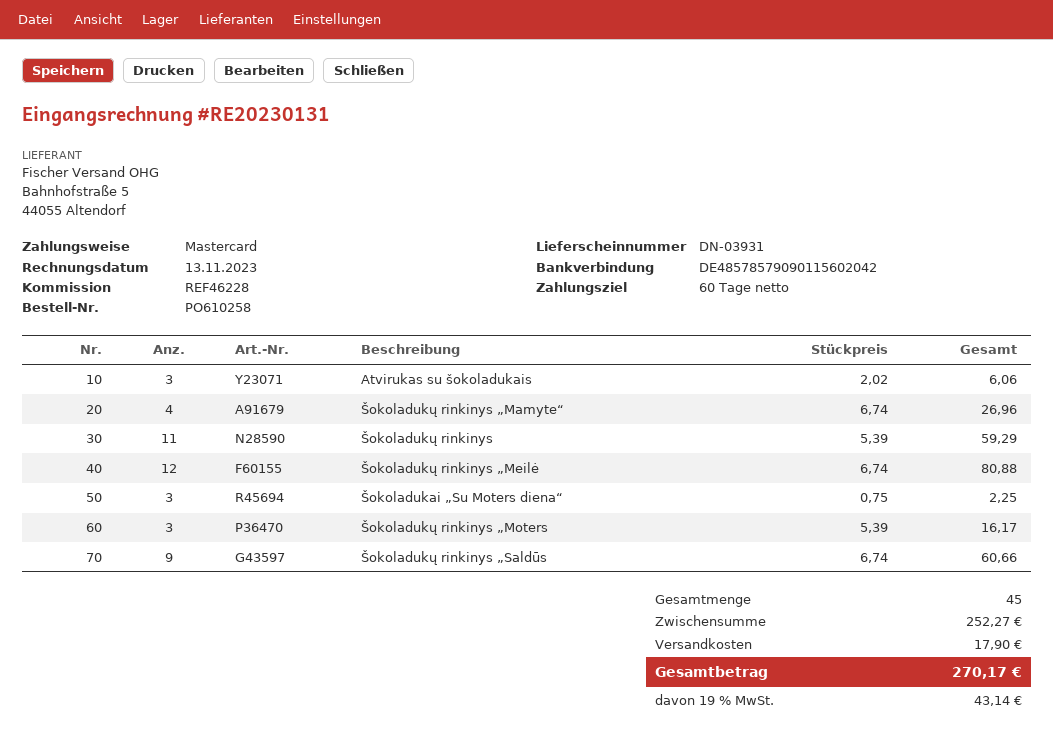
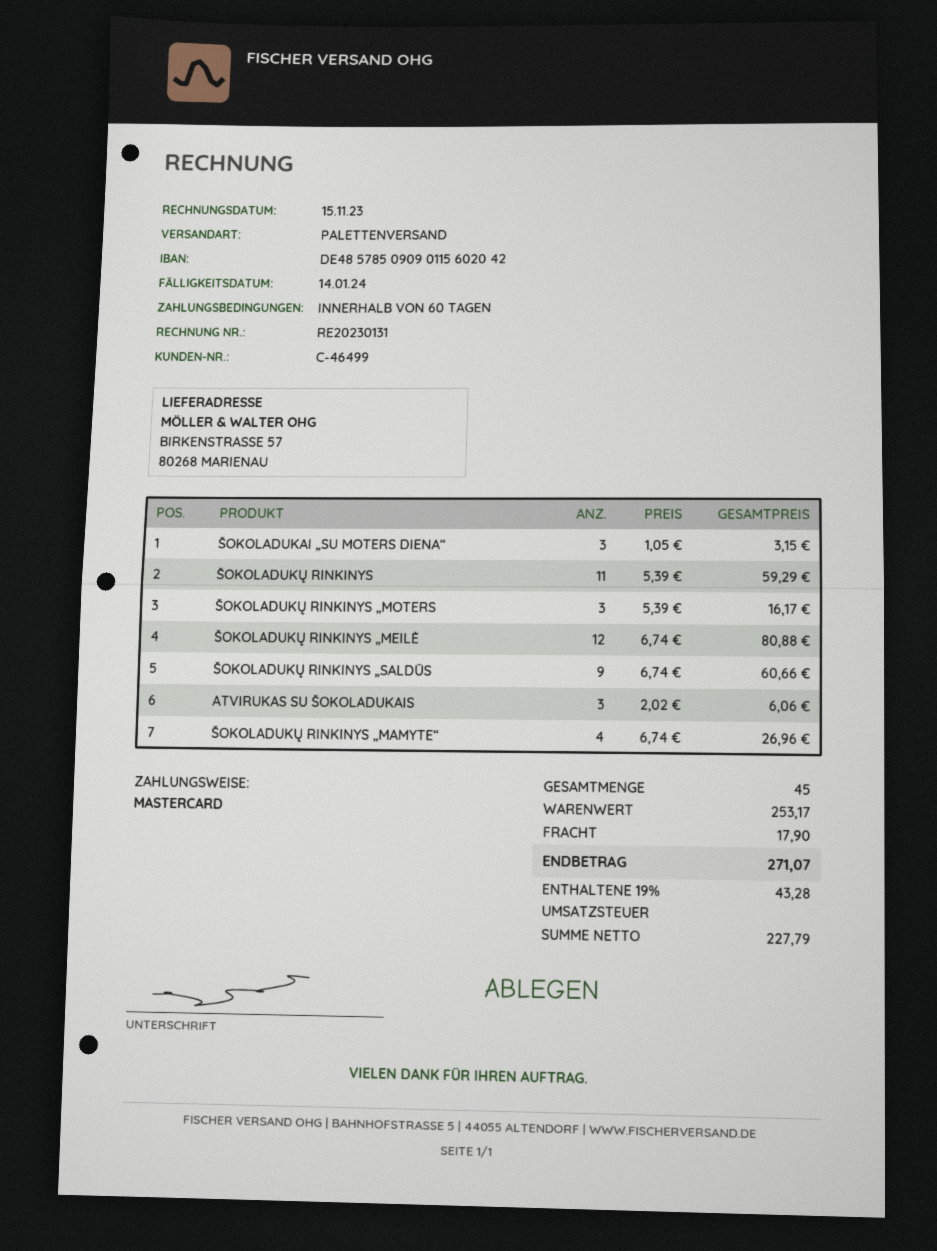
invoice date: 2023-11-13 -> 2023-11-15
bank account: DE48578579090115602042 -> DE48578509090115602042
Šokoladukai „Su Moters diena“: 3 x 0.75 = 2.25 -> 3 x 1.05 = 3.15
subtotal: 252.27 -> 253.17
tax: 19% = 43.14 -> 19% = 43.28
total: 270.17 -> 271.07

